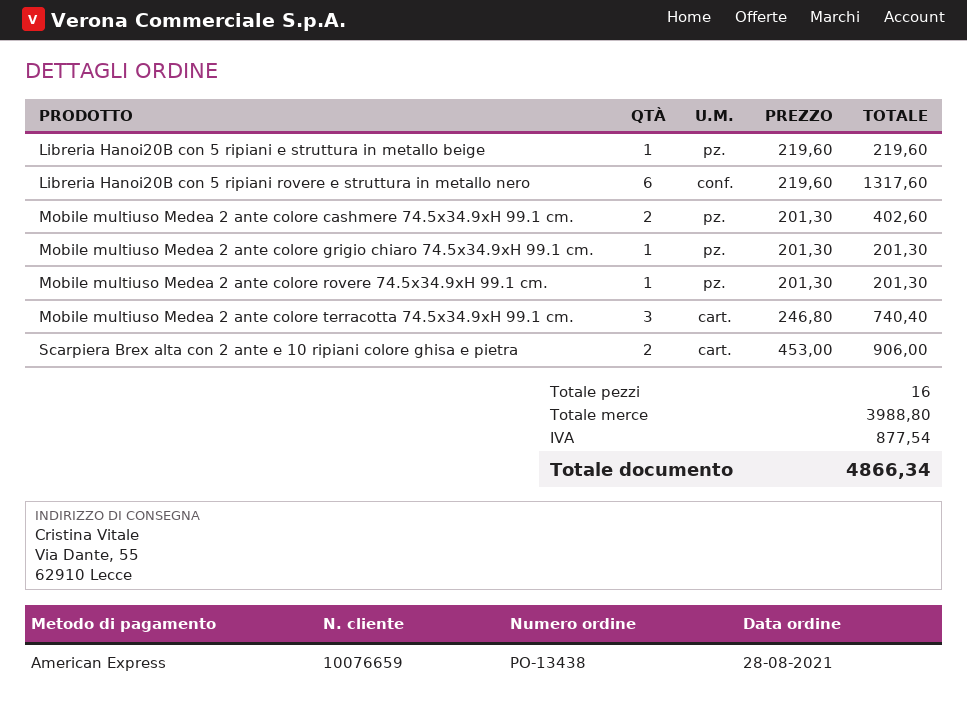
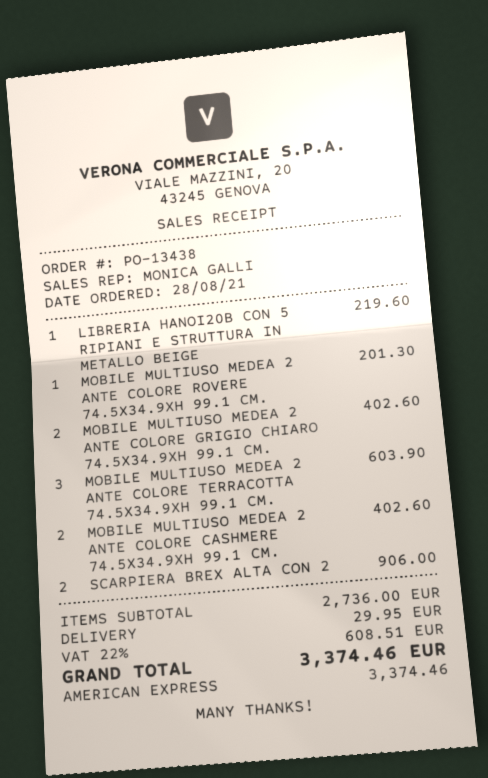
Libreria Hanoi20B con 5 ripiani rovere e struttura in metallo nero: 6 for 1317.60 -> none
Mobile multiuso Medea 2 ante colore grigio chiaro 74.5x34.9xH 99.1 cm.: 1 for 201.30 -> 2 for 402.60
Mobile multiuso Medea 2 ante colore terracotta 74.5x34.9xH 99.1 cm.: 3 for 740.40 -> 3 for 603.90
subtotal: 3988.80 -> 2736.00
shipping: none -> 29.95
tax: 877.54 -> 608.51
total: 4866.34 -> 3374.46

